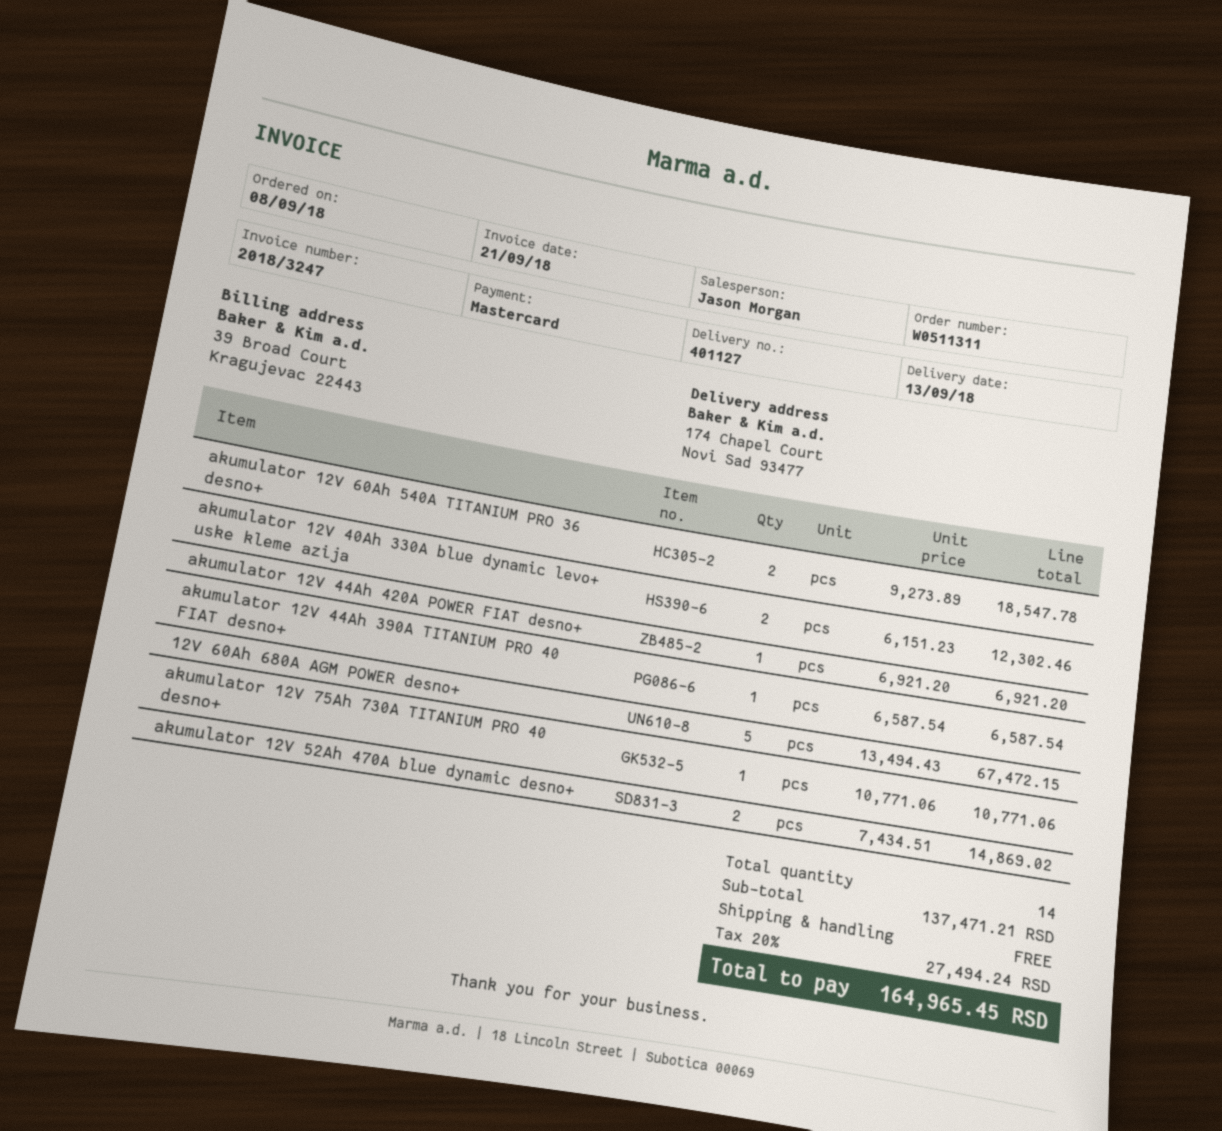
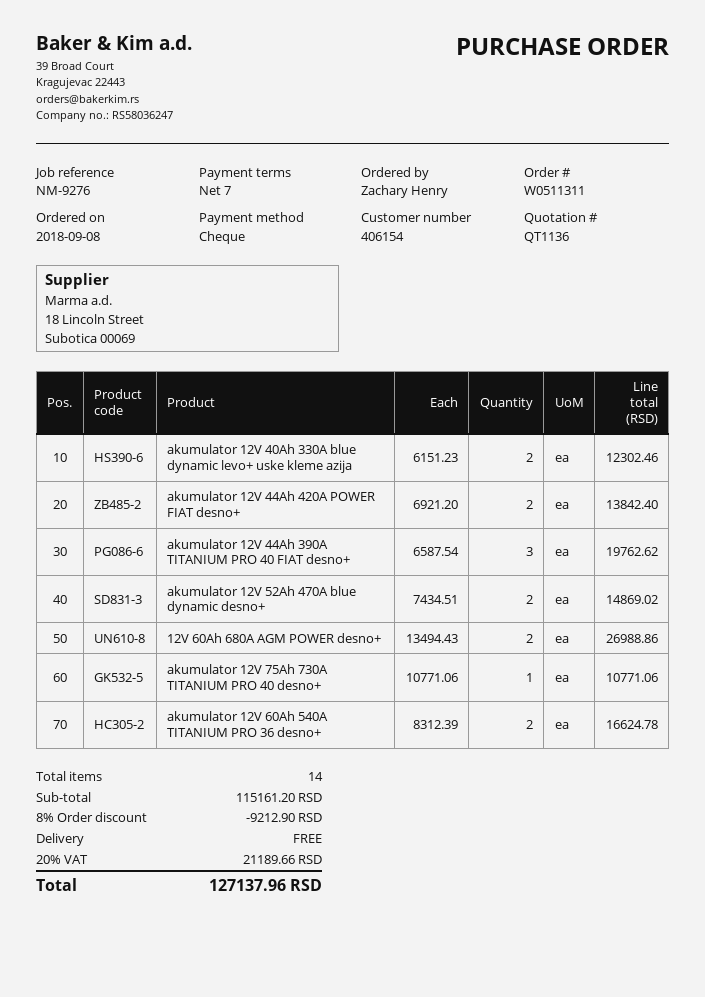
payment method: Mastercard -> cheque
akumulator 12V 60Ah 540A TITANIUM PRO 36 desno+: 2 x 9273.89 = 18547.78 -> 2 x 8312.39 = 16624.78
akumulator 12V 44Ah 420A POWER FIAT desno+: 1 x 6921.20 = 6921.20 -> 2 x 6921.20 = 13842.40
akumulator 12V 44Ah 390A TITANIUM PRO 40 FIAT desno+: 1 x 6587.54 = 6587.54 -> 3 x 6587.54 = 19762.62
12V 60Ah 680A AGM POWER desno+: 5 x 13494.43 = 67472.15 -> 2 x 13494.43 = 26988.86
subtotal: 137471.21 -> 115161.20
discount: none -> 8% = 9212.90
tax: 20% = 27494.24 -> 20% = 21189.66
total: 164965.45 -> 127137.96

